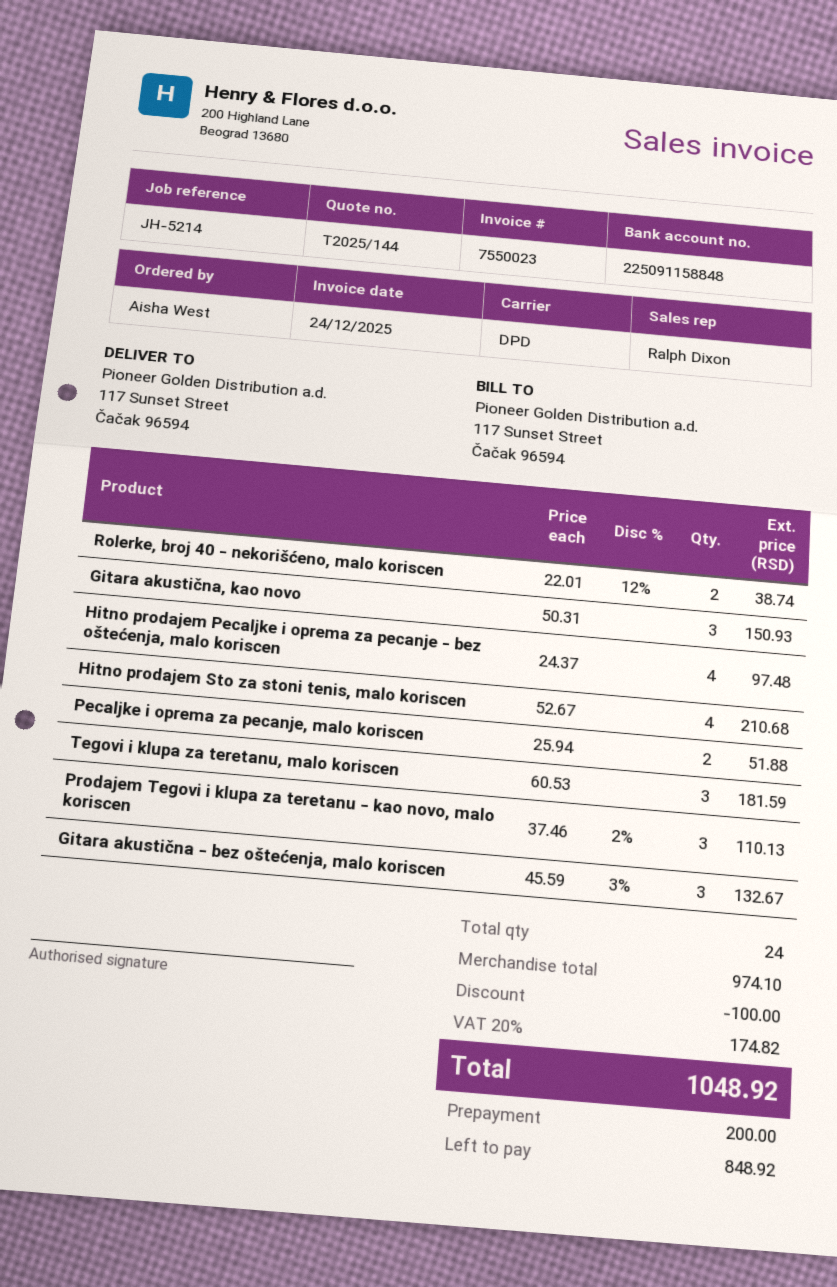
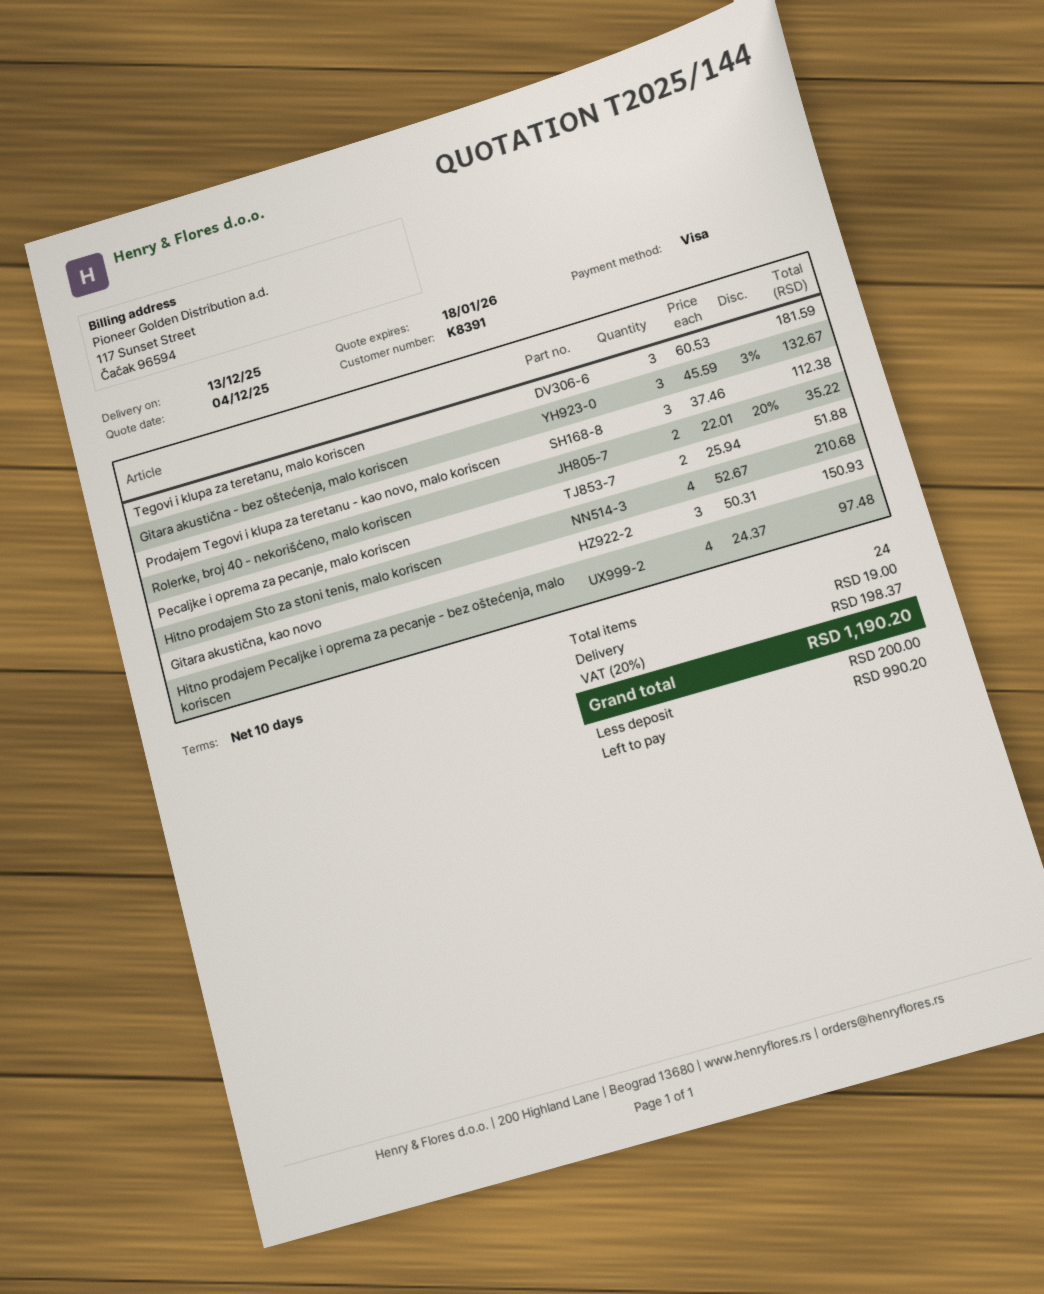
Rolerke, broj 40 - nekorišćeno, malo koriscen: 2 x 22.01 - 12% = 38.74 -> 2 x 22.01 - 20% = 35.22
Prodajem Tegovi i klupa za teretanu - kao novo, malo koriscen: 3 x 37.46 - 2% = 110.13 -> 3 x 37.46 = 112.38
discount: 100.00 -> none
shipping: none -> 19.00
tax: 20% = 174.82 -> 20% = 198.37
total: 1048.92 -> 1190.20
balance: 848.92 -> 990.20

